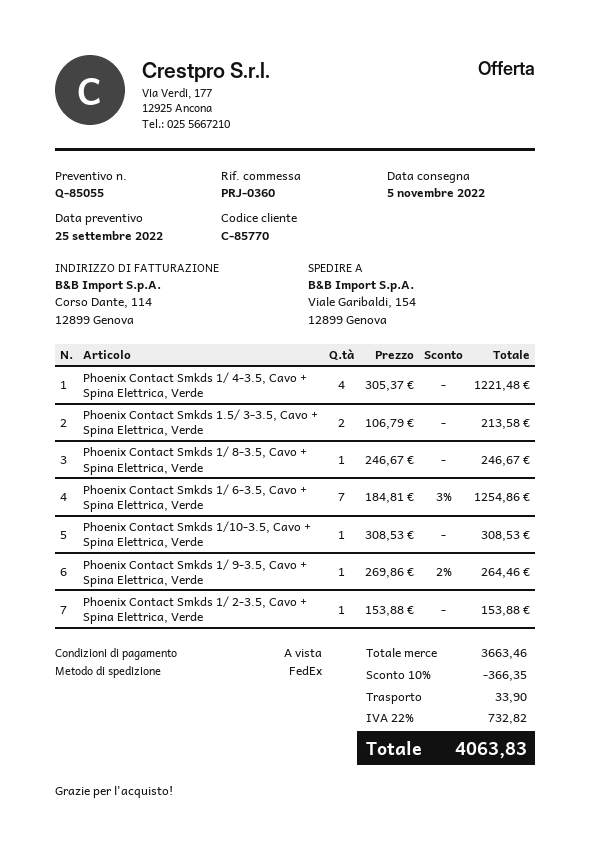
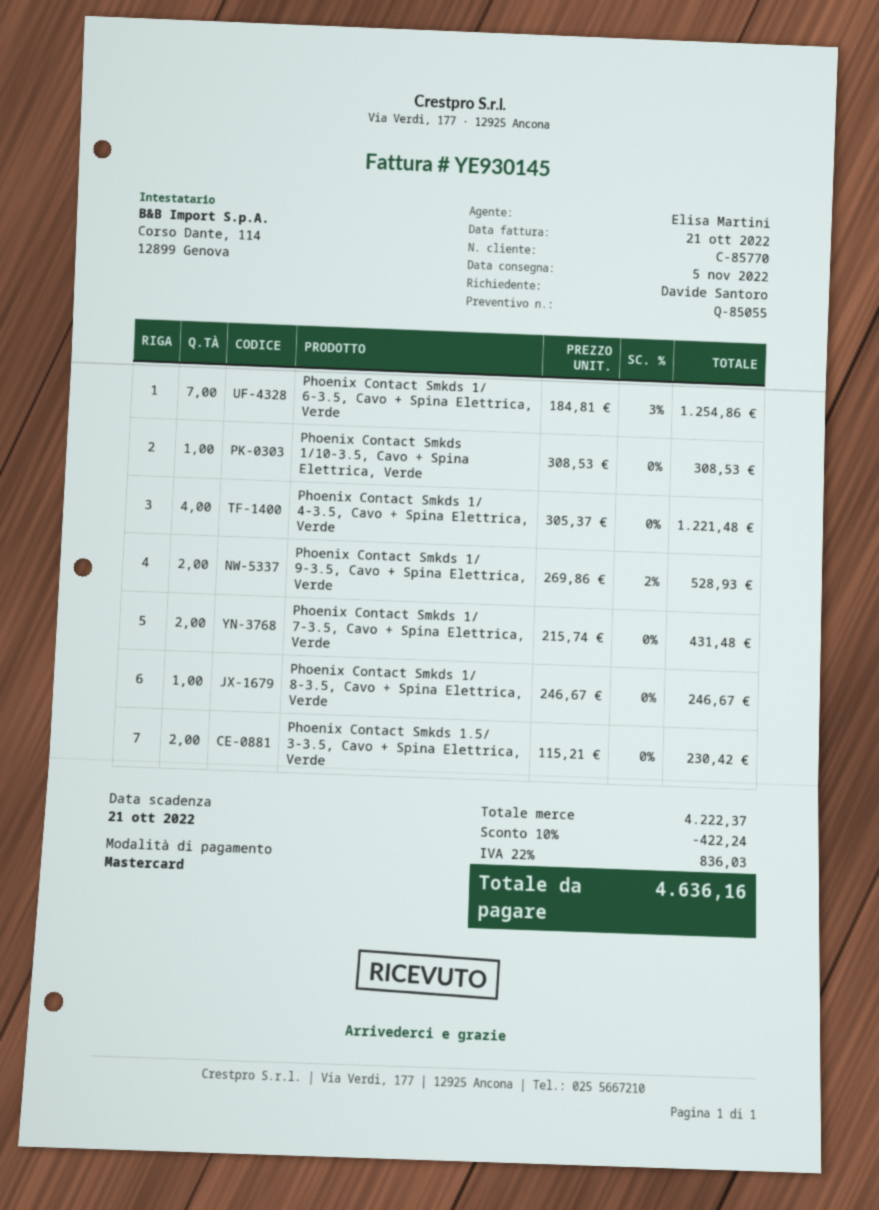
Phoenix Contact Smkds 1.5/ 3-3.5, Cavo + Spina Elettrica, Verde: 2 x 106.79 = 213.58 -> 2 x 115.21 = 230.42
Phoenix Contact Smkds 1/ 9-3.5, Cavo + Spina Elettrica, Verde: 1 x 269.86 - 2% = 264.46 -> 2 x 269.86 - 2% = 528.93
Phoenix Contact Smkds 1/ 2-3.5, Cavo + Spina Elettrica, Verde: 1 x 153.88 = 153.88 -> none
Phoenix Contact Smkds 1/ 7-3.5, Cavo + Spina Elettrica, Verde: none -> 2 x 215.74 = 431.48
subtotal: 3663.46 -> 4222.37
discount: 10% = 366.35 -> 10% = 422.24
shipping: 33.90 -> none
tax: 22% = 732.82 -> 22% = 836.03
total: 4063.83 -> 4636.16

